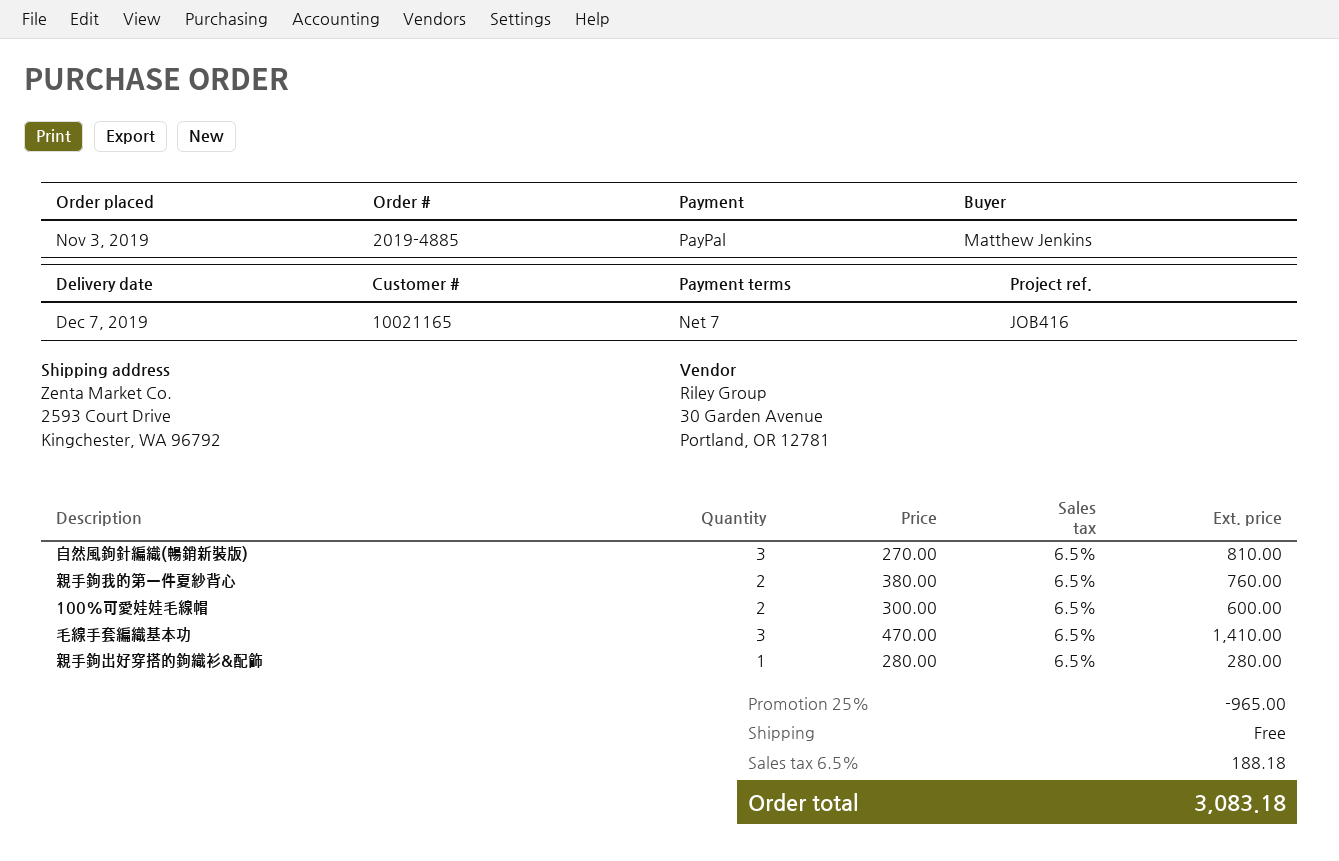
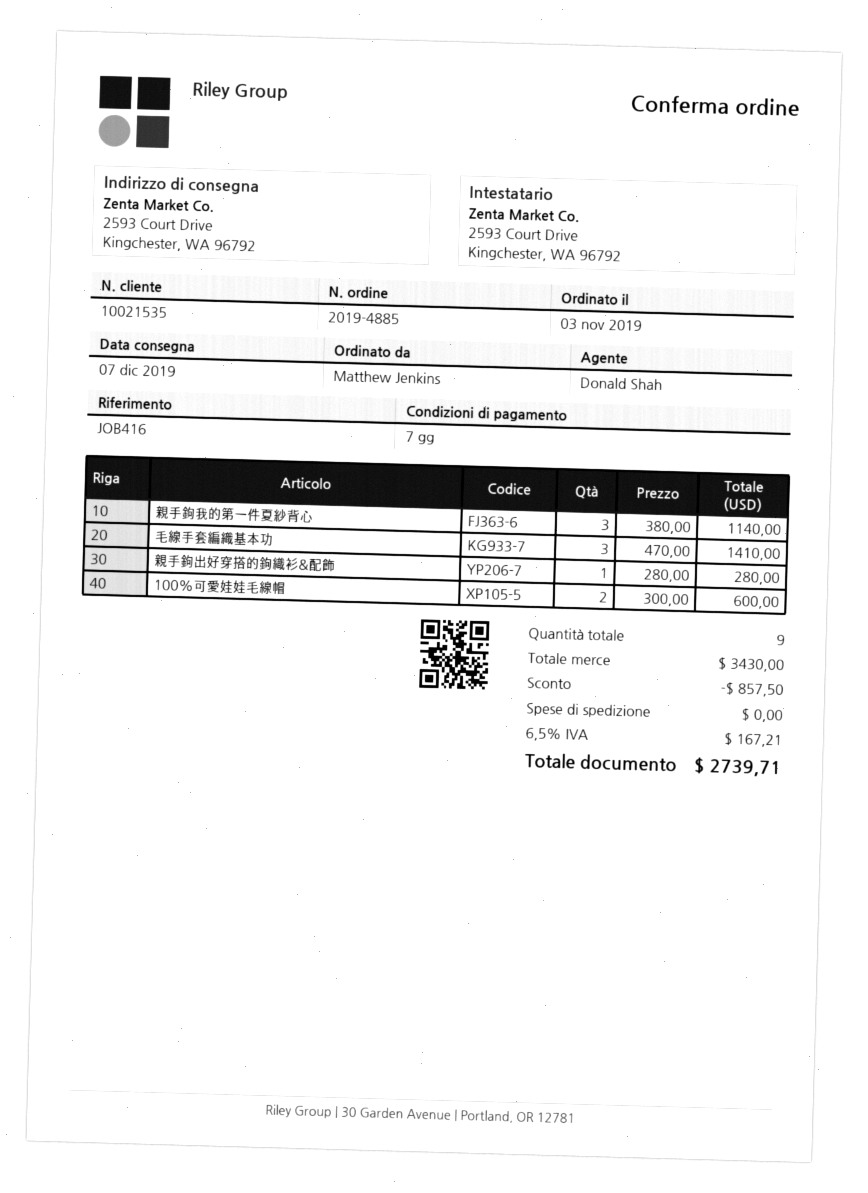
customer number: 10021165 -> 10021535
自然風鉤針編織(暢銷新裝版): 3 x 270.00 = 810.00 -> none
親手鉤我的第一件夏紗背心: 2 x 380.00 = 760.00 -> 3 x 380.00 = 1140.00
discount: 965.00 -> 857.50
tax: 6.5% = 188.18 -> 6.5% = 167.21
total: 3083.18 -> 2739.71

